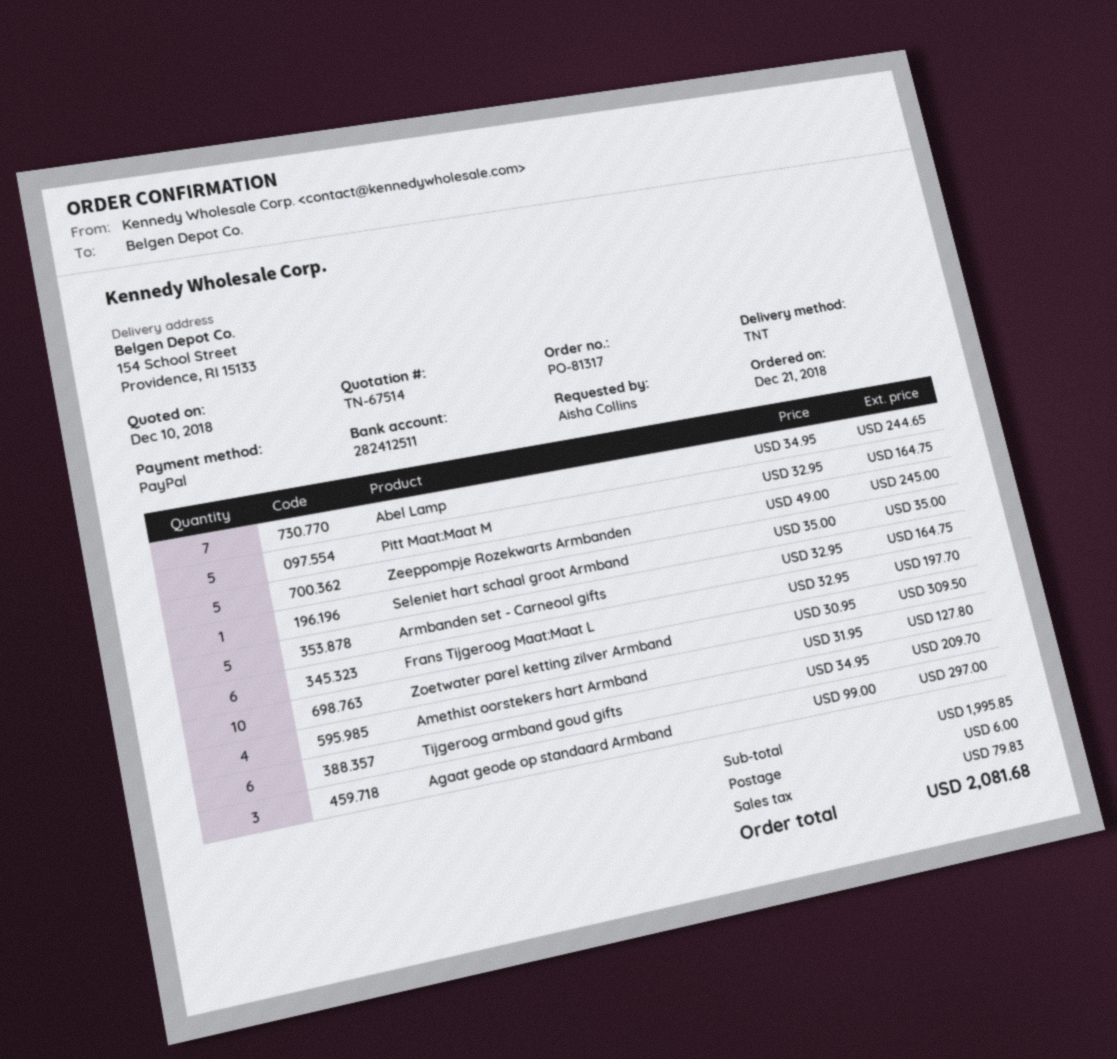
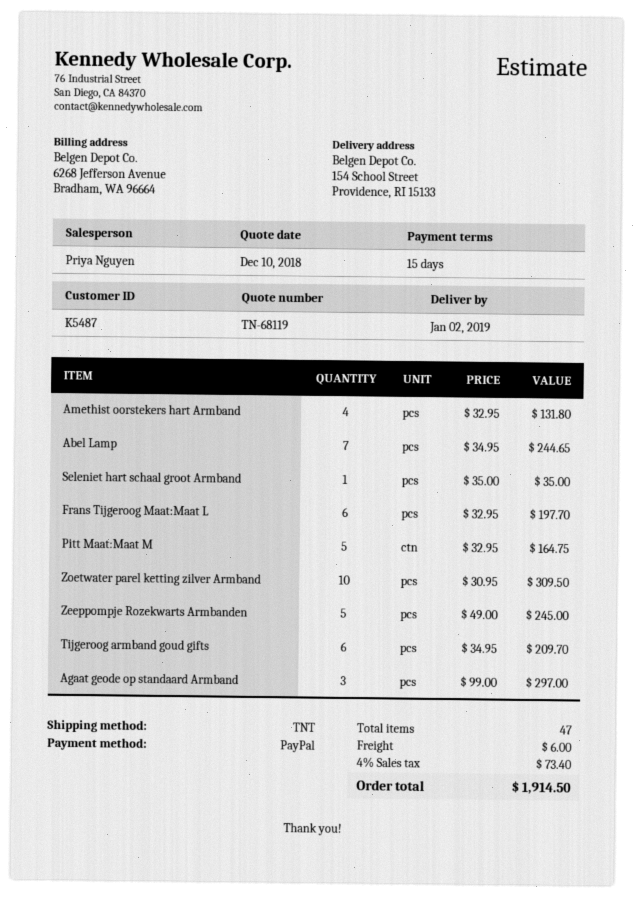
quote number: TN-67514 -> TN-68119
Armbanden set - Carneool gifts: 5 x 32.95 = 164.75 -> none
Amethist oorstekers hart Armband: 4 x 31.95 = 127.80 -> 4 x 32.95 = 131.80
tax: 79.83 -> 73.40
total: 2081.68 -> 1914.50

